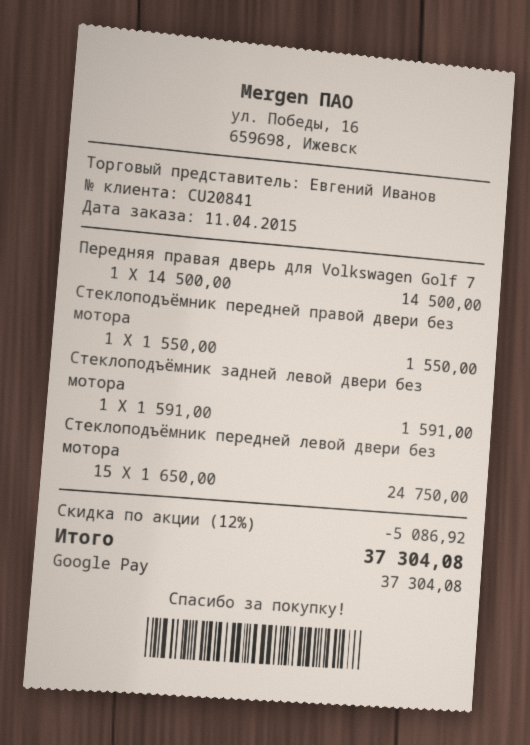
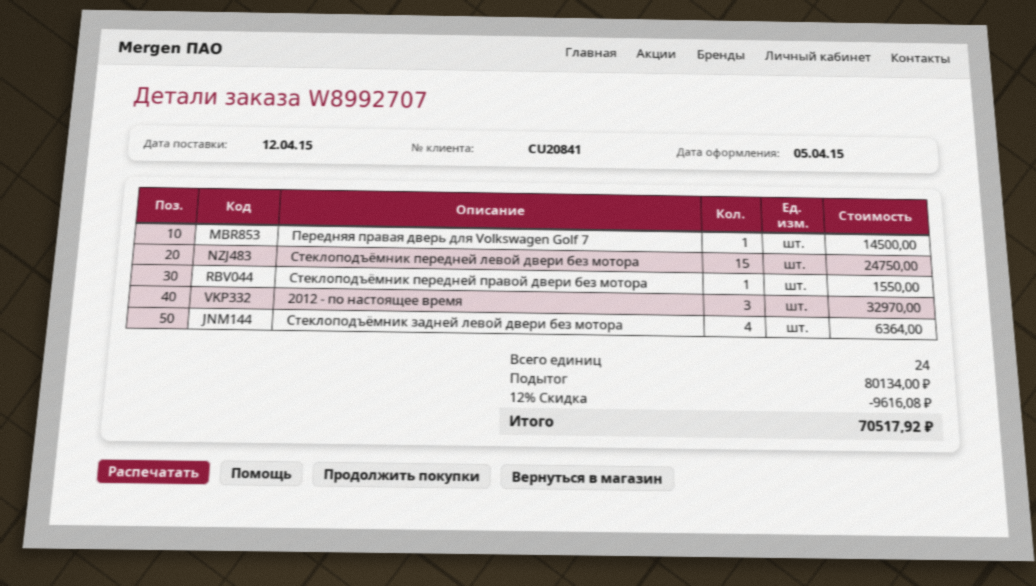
order date: 2015-04-11 -> 2015-04-05
Стеклоподъёмник задней левой двери без мотора: 1 for 1591.00 -> 4 for 6364.00
2012 - по настоящее время: none -> 3 for 32970.00
discount: 12% = 5086.92 -> 12% = 9616.08
total: 37304.08 -> 70517.92

